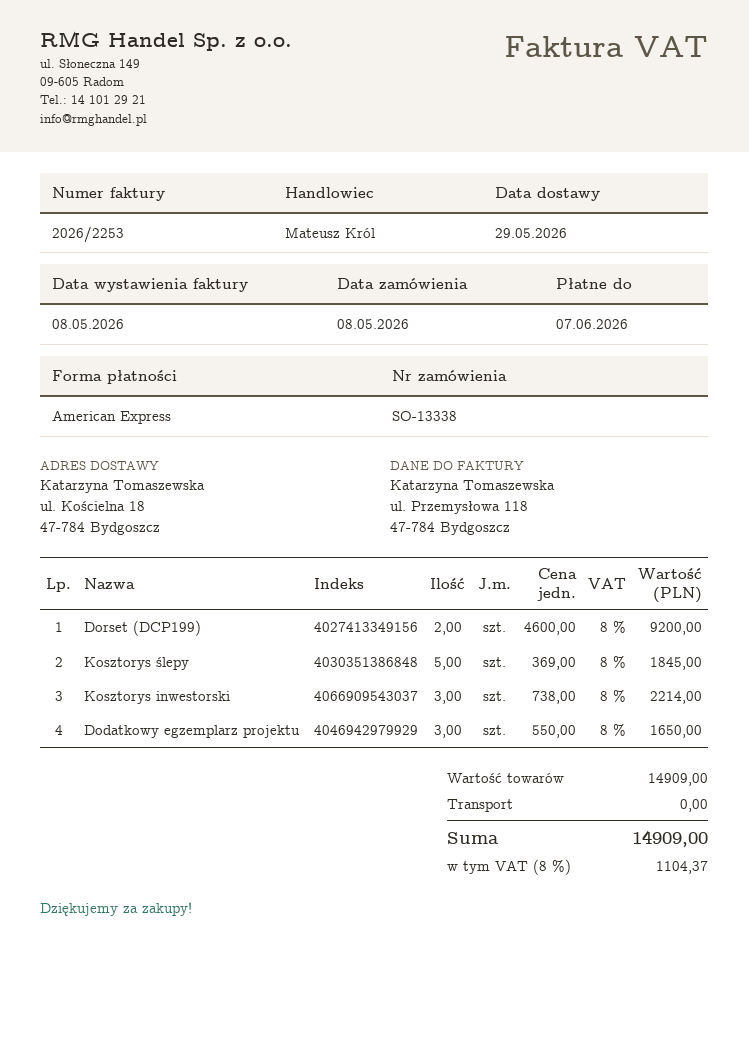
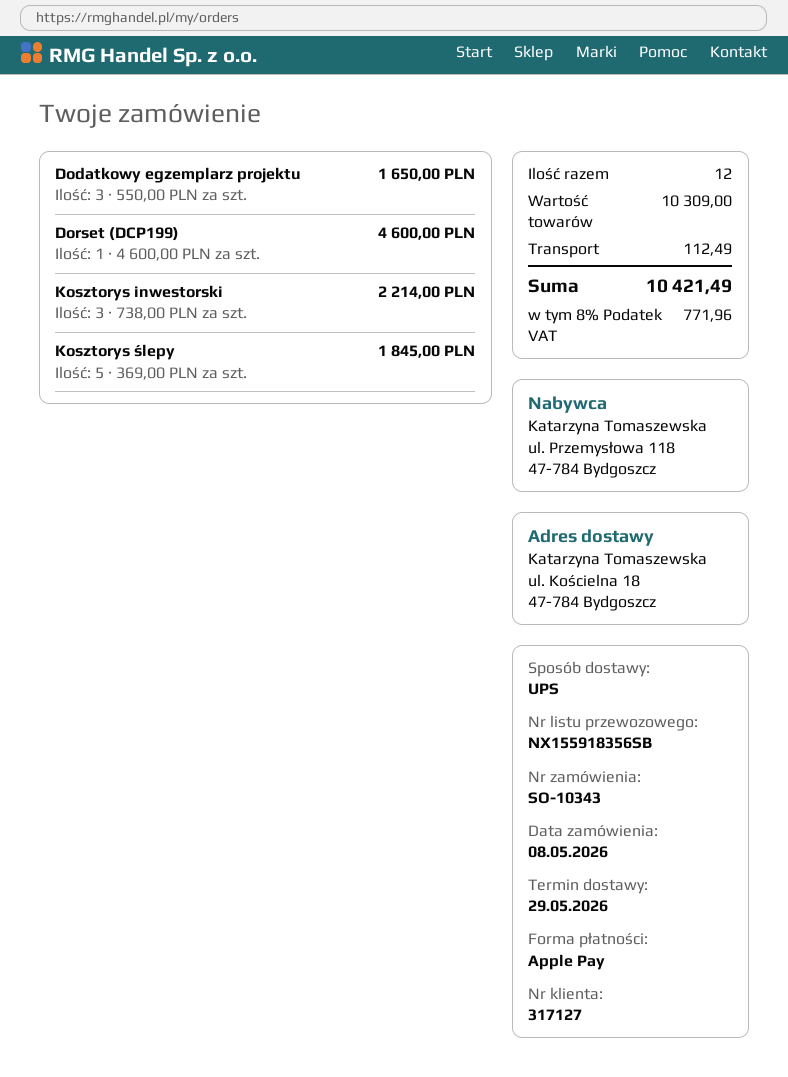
order number: SO-13338 -> SO-10343
payment method: American Express -> Apple Pay
Dorset (DCP199): 2 x 4600.00 = 9200.00 -> 1 x 4600.00 = 4600.00
subtotal: 14909.00 -> 10309.00
shipping: 0.00 -> 112.49
tax: 8% = 1104.37 -> 8% = 771.96
total: 14909.00 -> 10421.49

